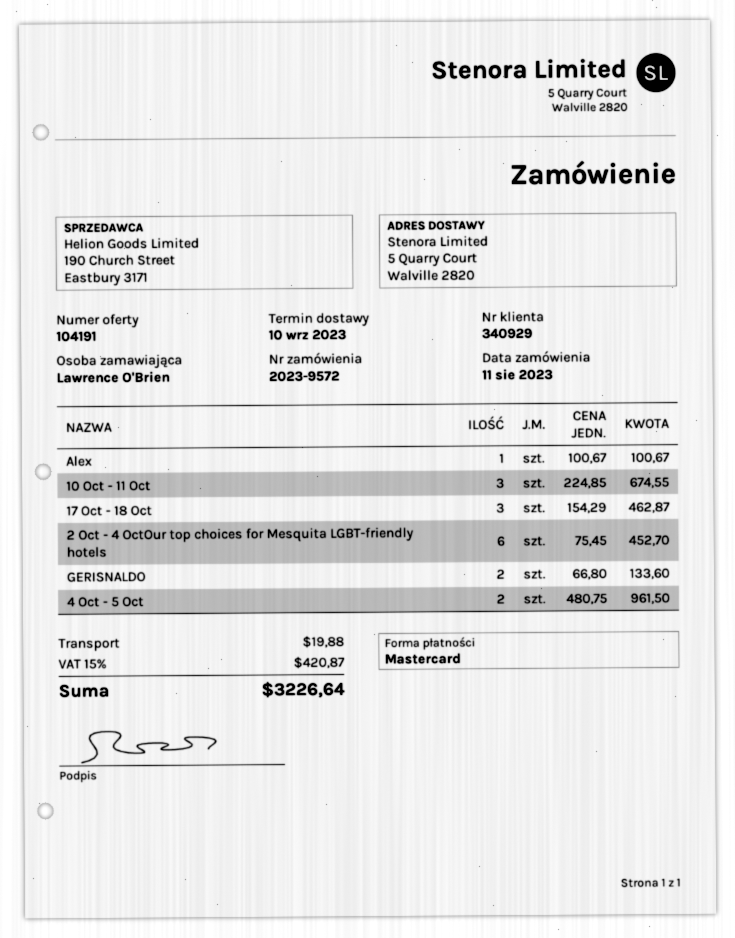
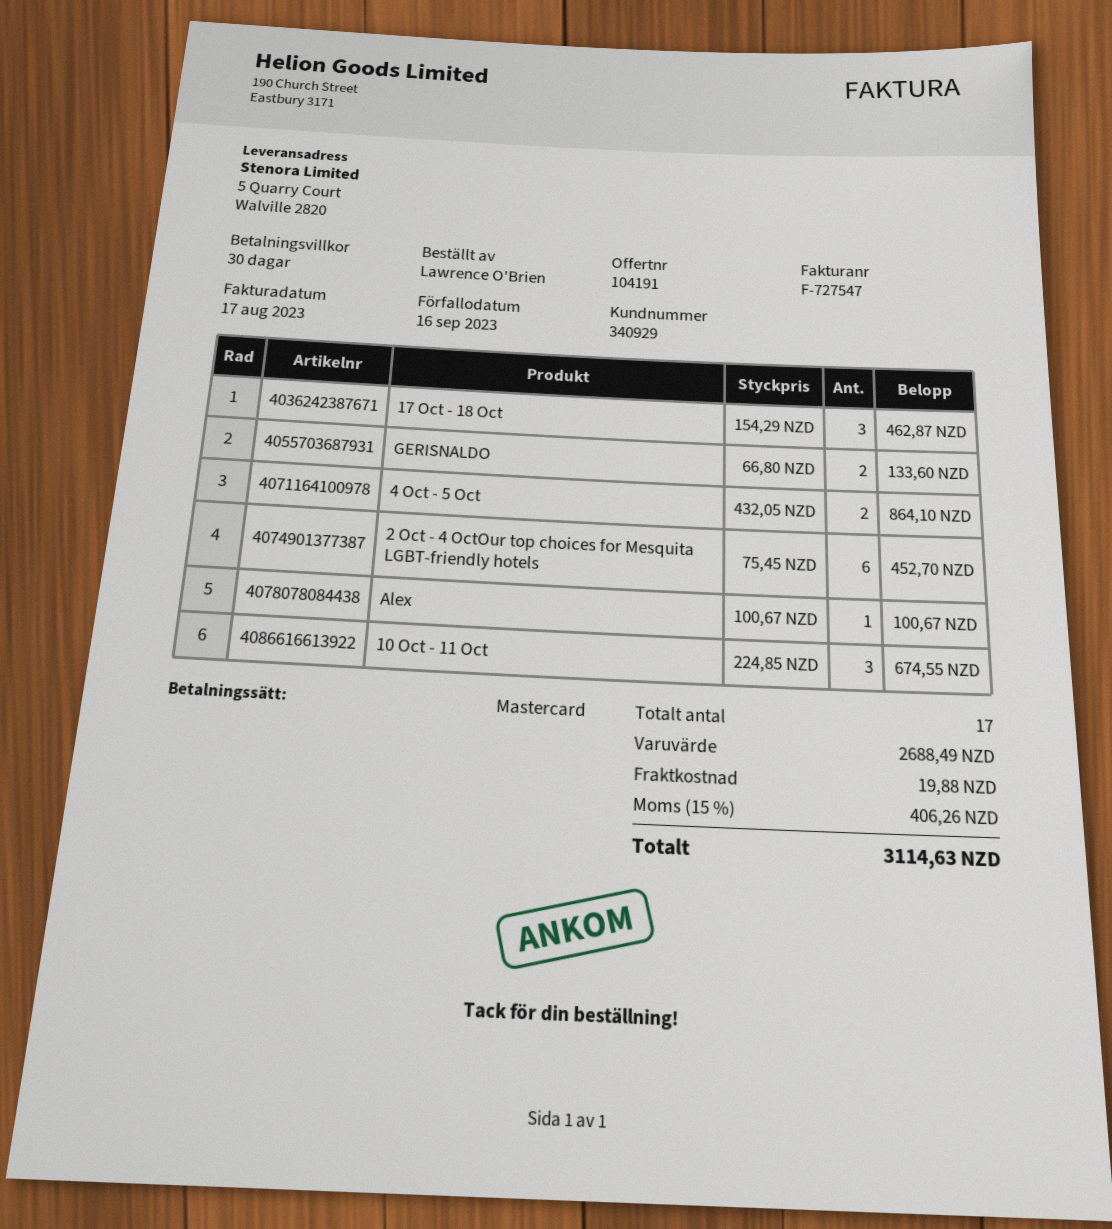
4 Oct - 5 Oct: 2 x 480.75 = 961.50 -> 2 x 432.05 = 864.10
tax: 15% = 420.87 -> 15% = 406.26
total: 3226.64 -> 3114.63

